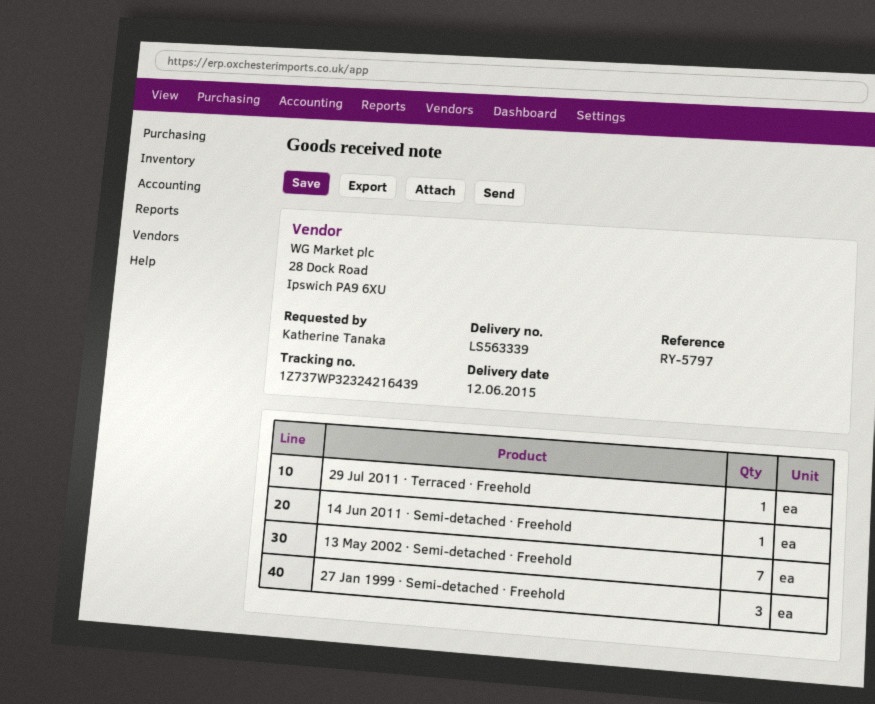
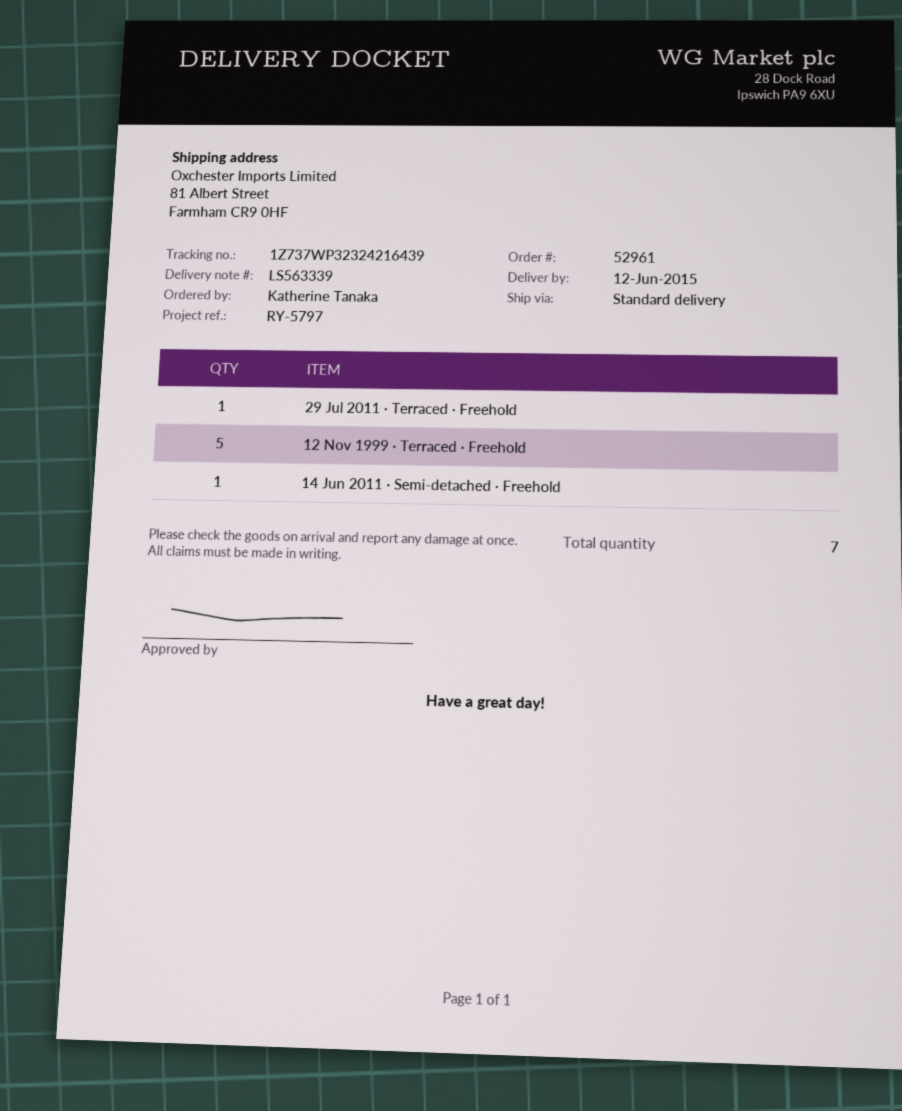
13 May 2002 · Semi-detached · Freehold: 7 -> none
27 Jan 1999 · Semi-detached · Freehold: 3 -> none
12 Nov 1999 · Terraced · Freehold: none -> 5

